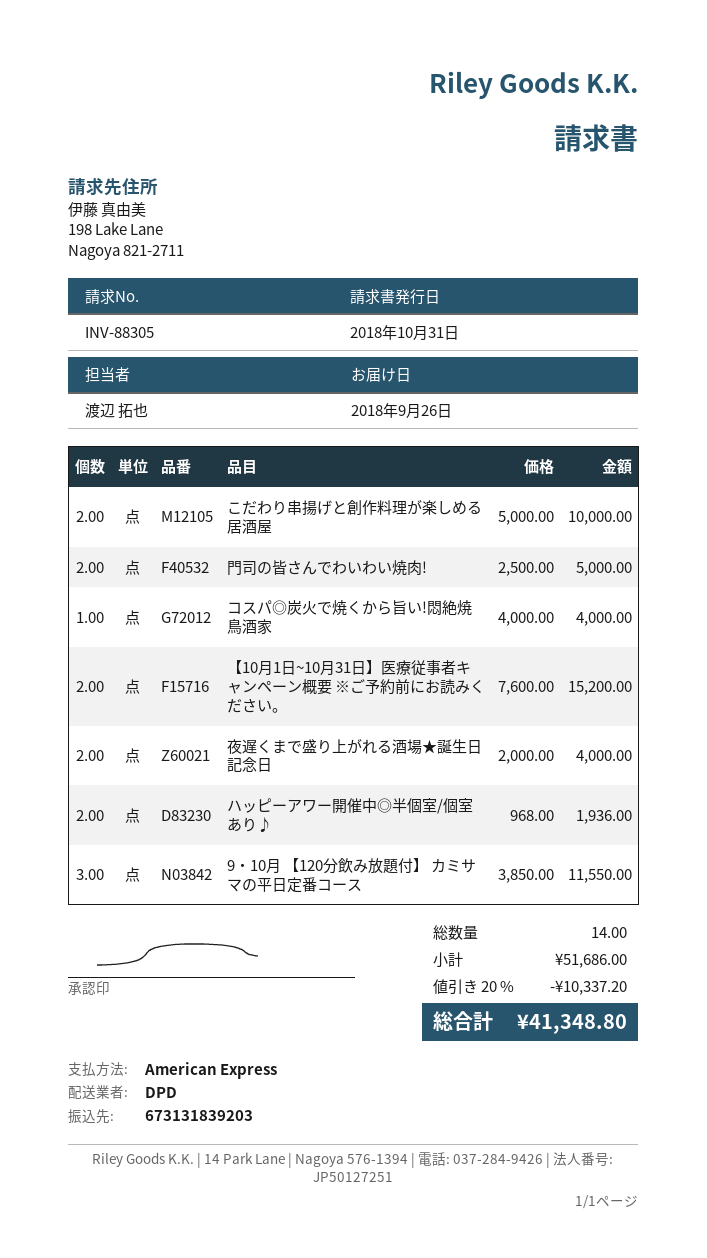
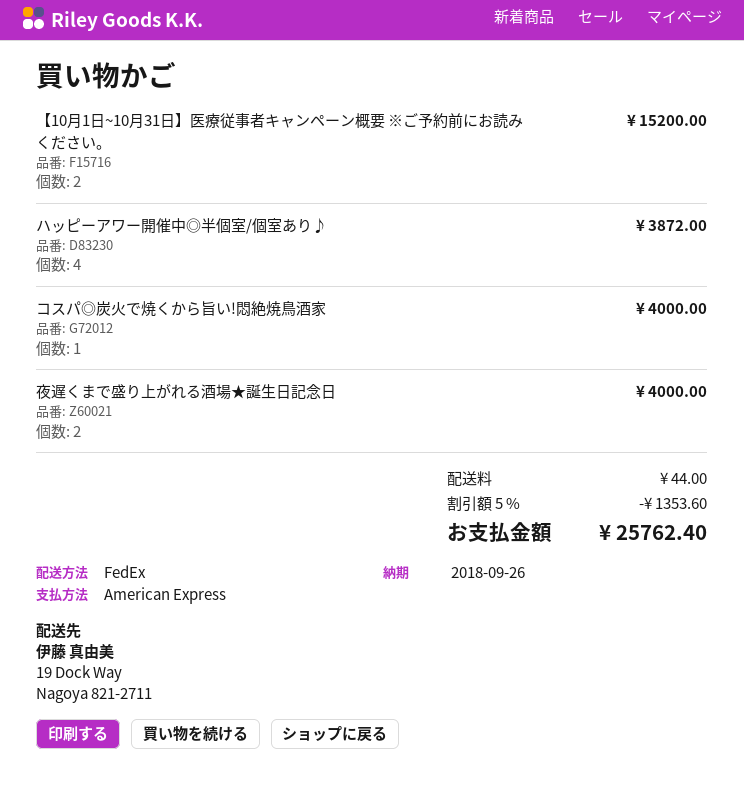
shipping method: DPD -> FedEx
こだわり串揚げと創作料理が楽しめる居酒屋: 2 for 10000.00 -> none
門司の皆さんでわいわい焼肉!: 2 for 5000.00 -> none
ハッピーアワー開催中◎半個室/個室あり♪: 2 for 1936.00 -> 4 for 3872.00
9・10月 【120分飲み放題付】 カミサマの平日定番コース: 3 for 11550.00 -> none
discount: 20% = 10337.20 -> 5% = 1353.60
shipping: none -> 44.00
total: 41348.80 -> 25762.40

